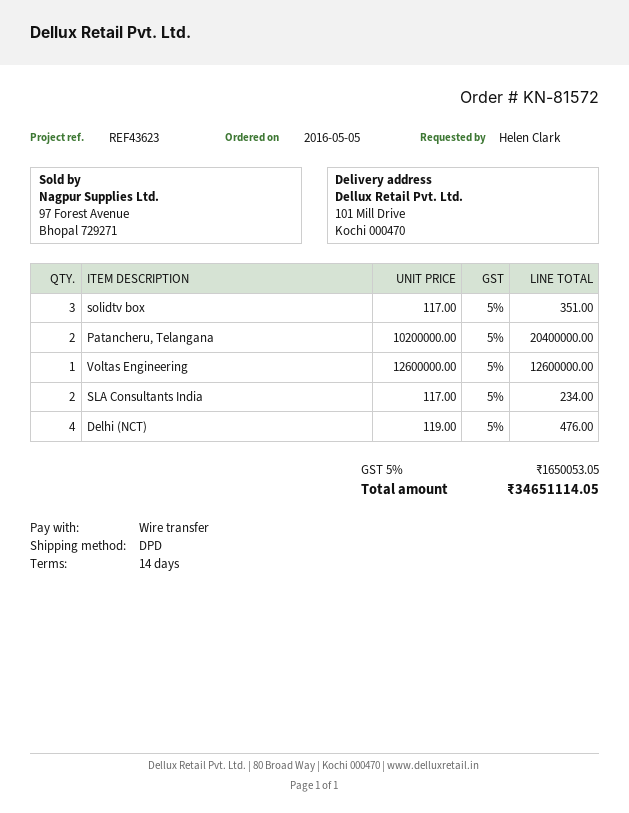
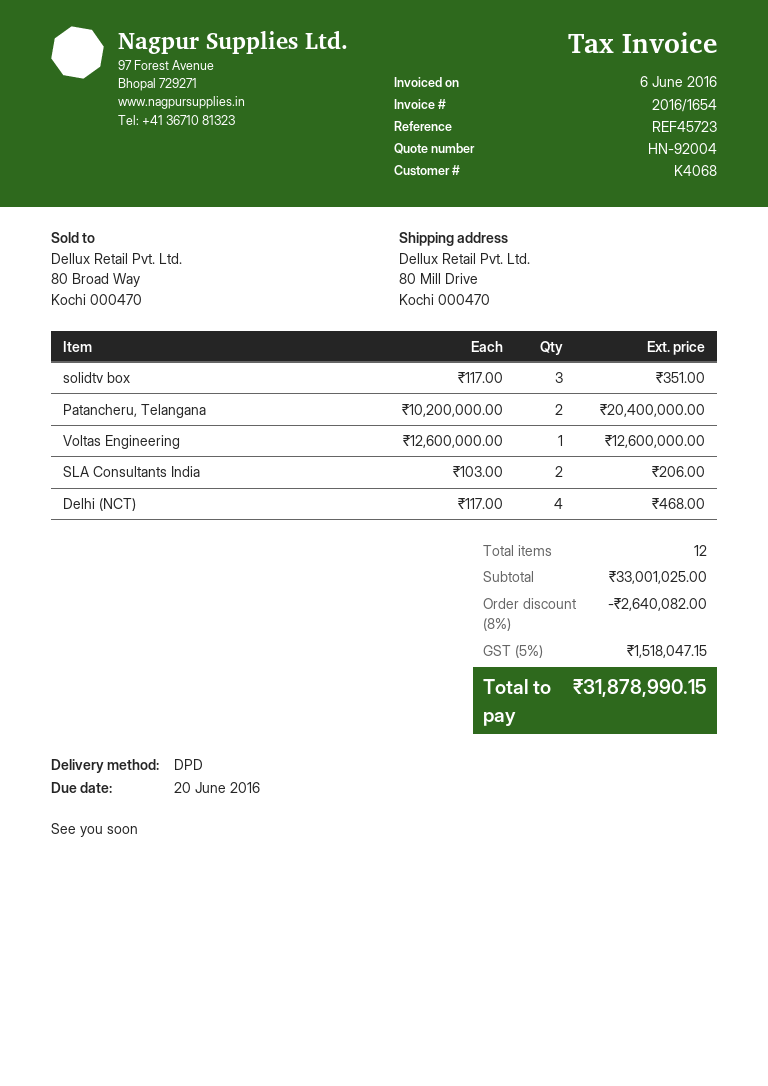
reference: REF43623 -> REF45723
ship to: 101 Mill Drive, Kochi 000470 -> 80 Mill Drive, Kochi 000470
SLA Consultants India: 2 x 117.00 = 234.00 -> 2 x 103.00 = 206.00
Delhi (NCT): 4 x 119.00 = 476.00 -> 4 x 117.00 = 468.00
discount: none -> 8% = 2640082.00
tax: 5% = 1650053.05 -> 5% = 1518047.15
total: 34651114.05 -> 31878990.15

